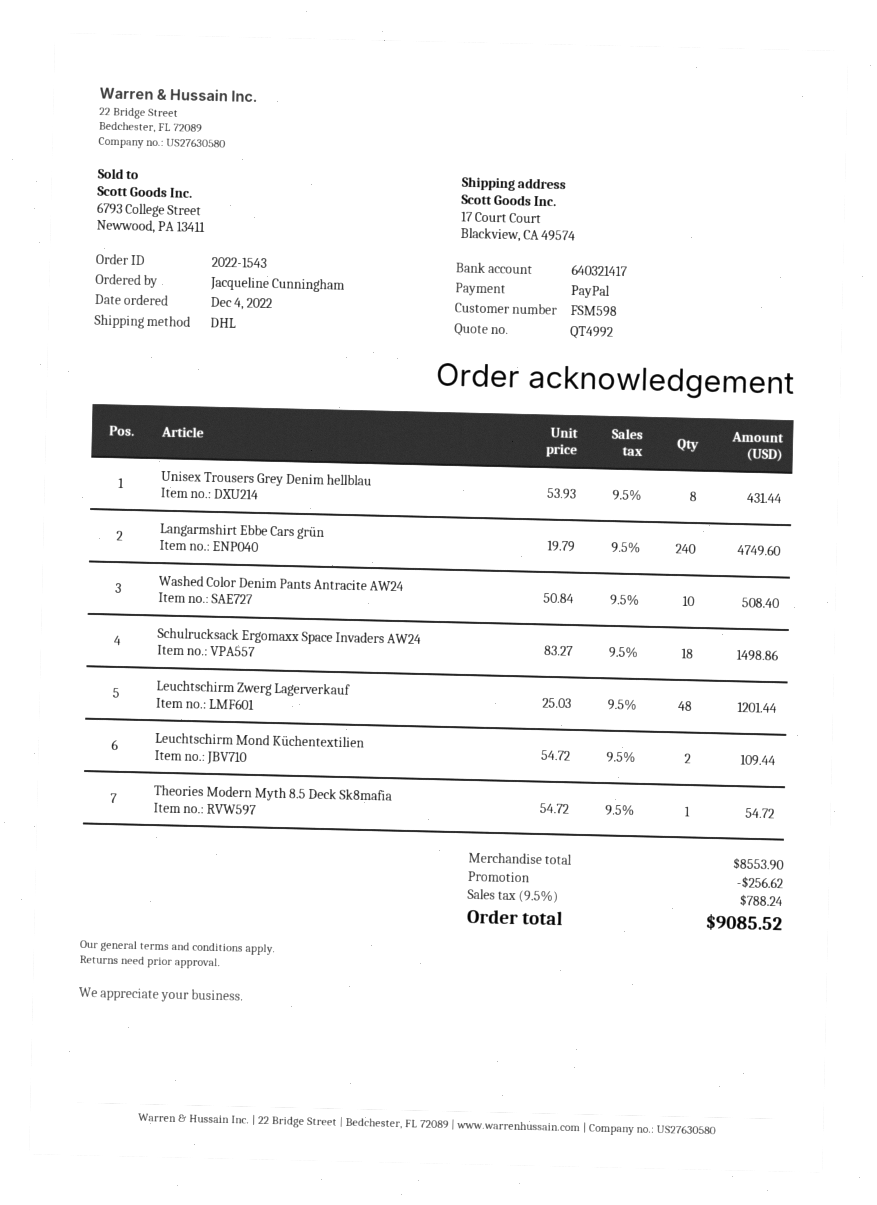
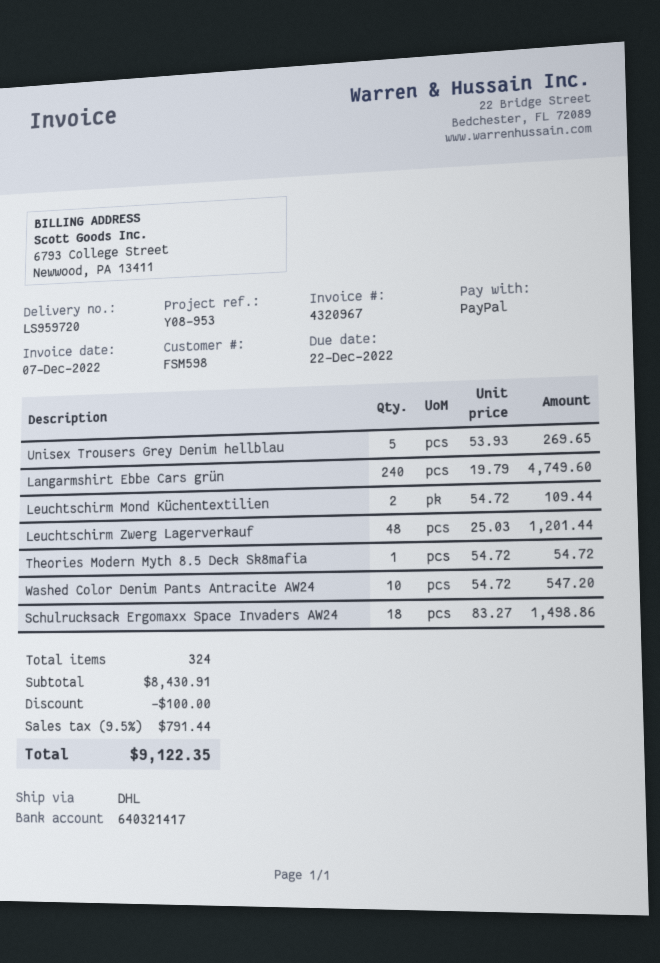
Unisex Trousers Grey Denim hellblau: 8 x 53.93 = 431.44 -> 5 x 53.93 = 269.65
Washed Color Denim Pants Antracite AW24: 10 x 50.84 = 508.40 -> 10 x 54.72 = 547.20
subtotal: 8553.90 -> 8430.91
discount: 256.62 -> 100.00
tax: 9.5% = 788.24 -> 9.5% = 791.44
total: 9085.52 -> 9122.35

